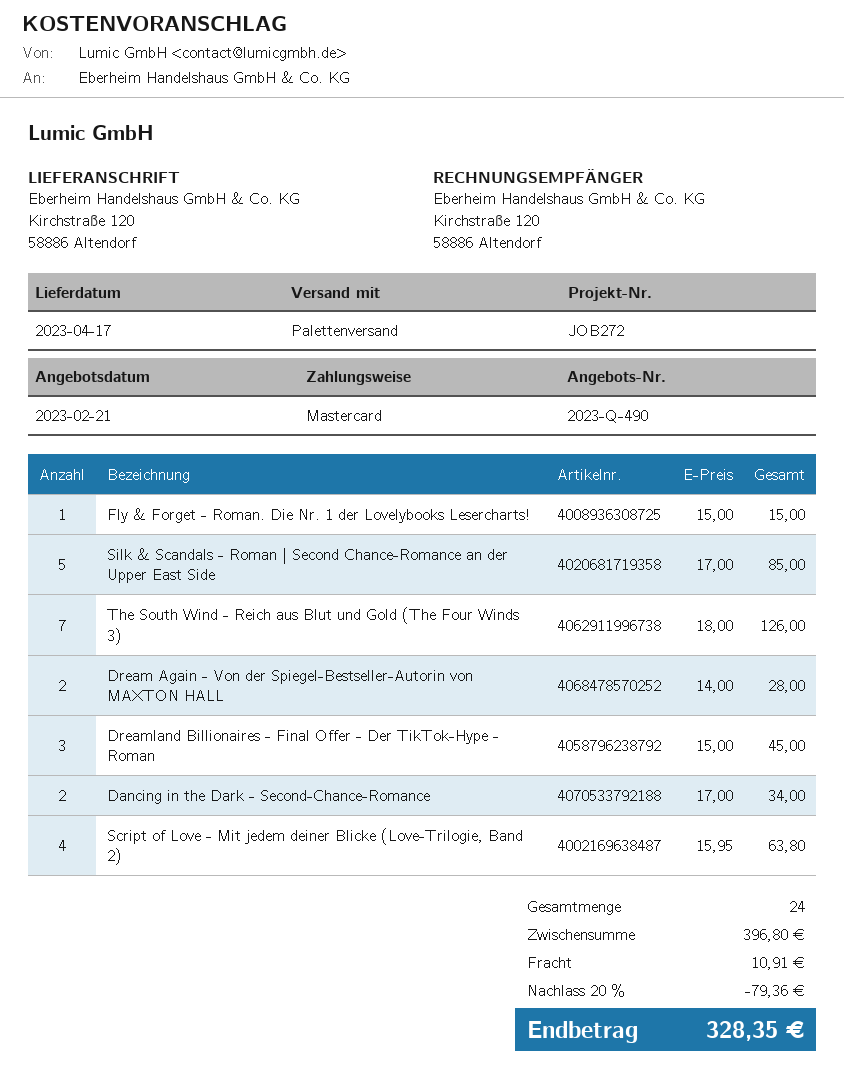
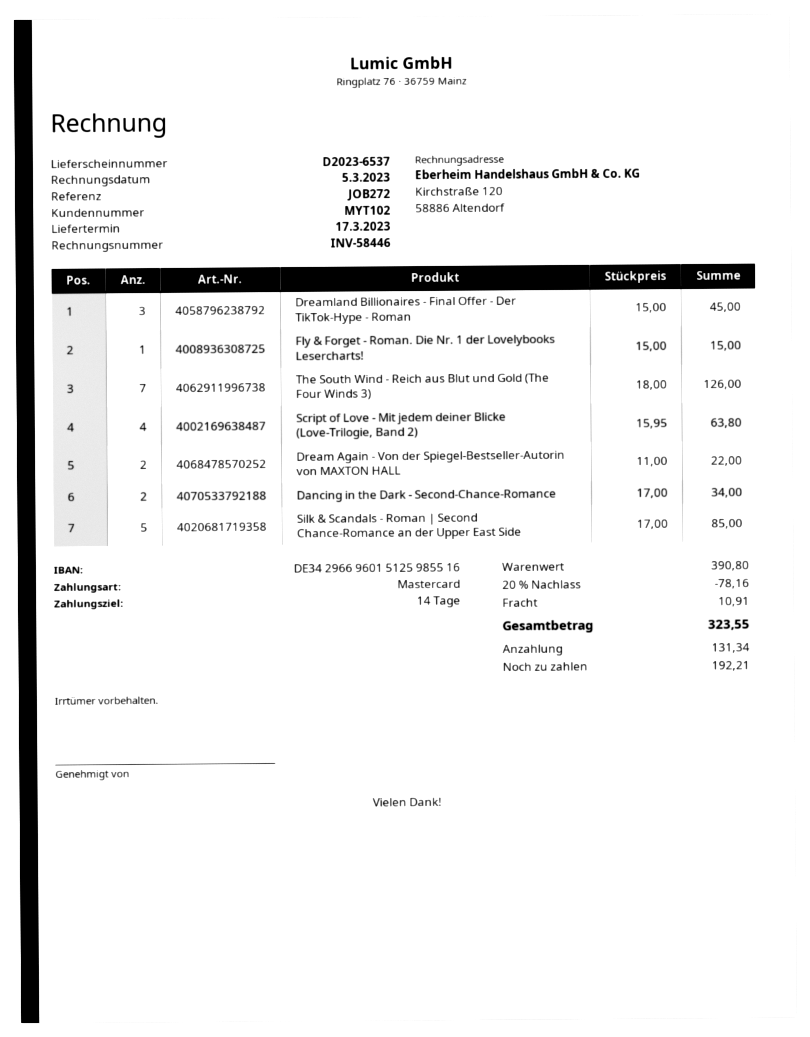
delivery date: 2023-04-17 -> 2023-03-17
Dream Again - Von der Spiegel-Bestseller-Autorin von MAXTON HALL: 2 x 14.00 = 28.00 -> 2 x 11.00 = 22.00
subtotal: 396.80 -> 390.80
discount: 20% = 79.36 -> 20% = 78.16
total: 328.35 -> 323.55

